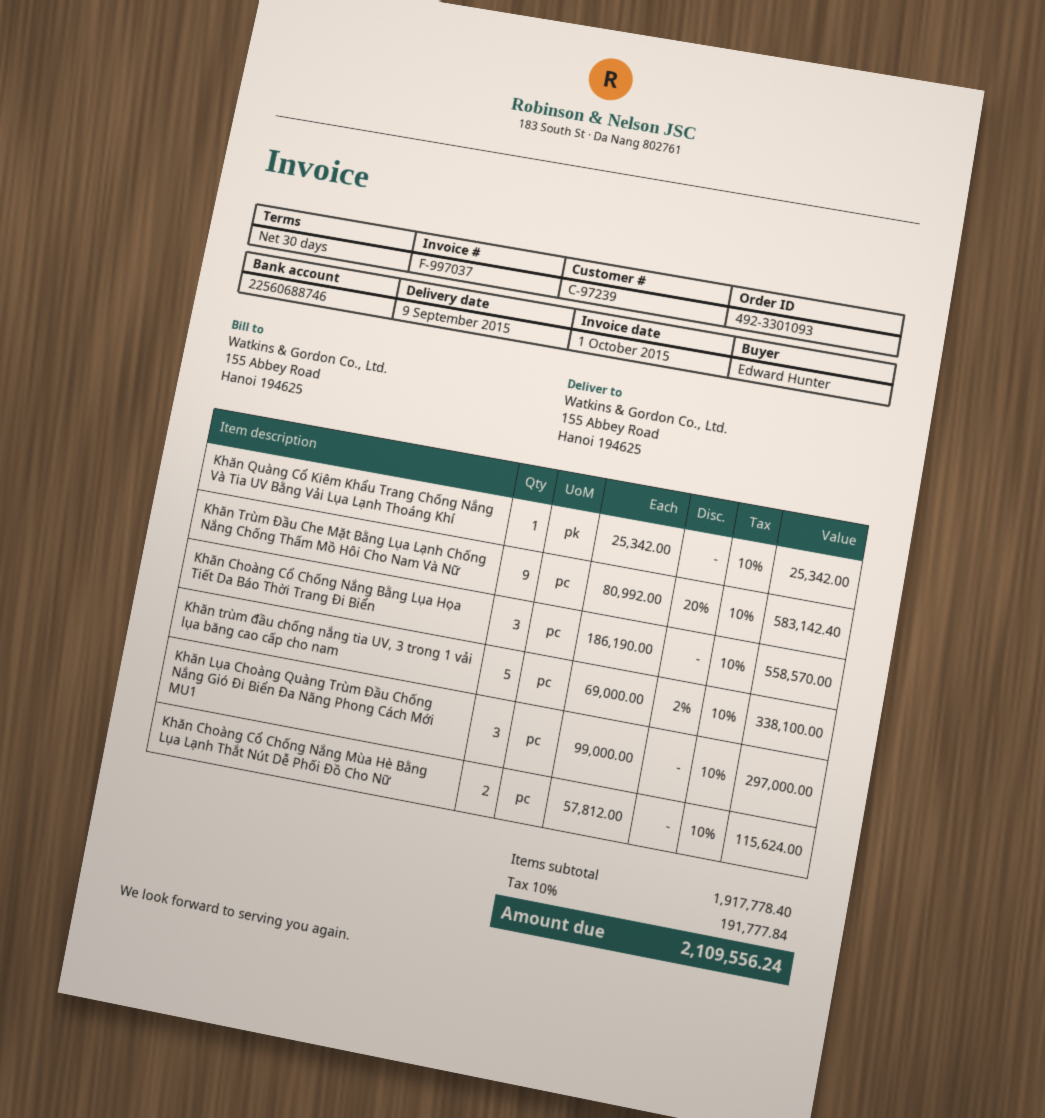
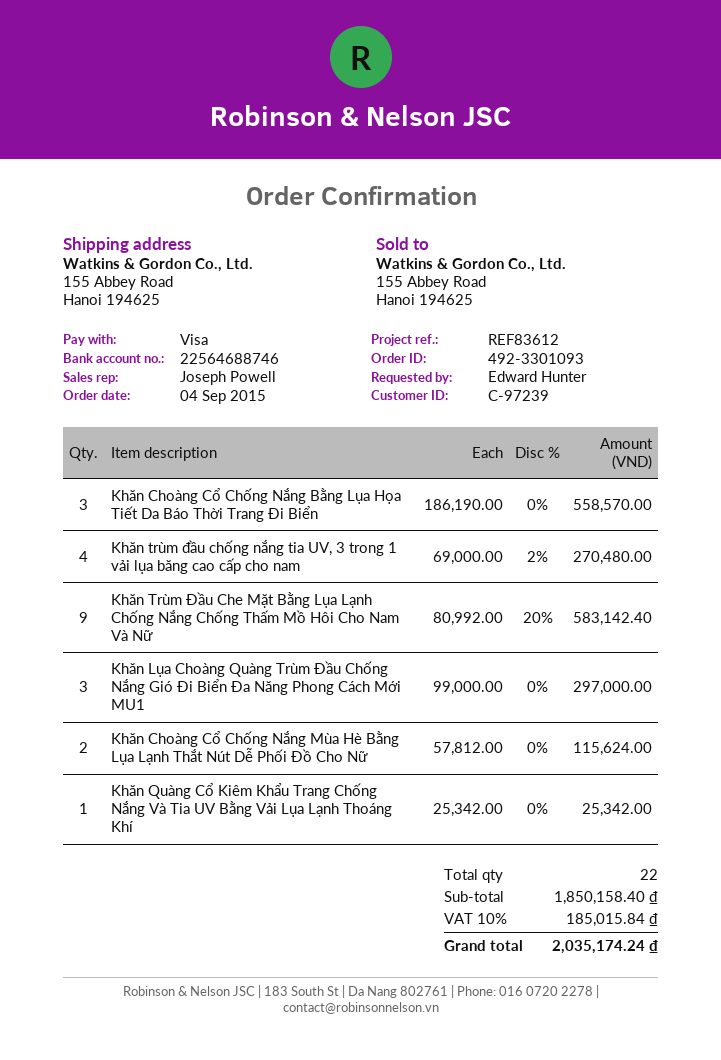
bank account: 22560688746 -> 22564688746
Khăn trùm đầu chống nắng tia UV, 3 trong 1 vải lụa băng cao cấp cho nam: 5 x 69000.00 - 2% = 338100.00 -> 4 x 69000.00 - 2% = 270480.00
subtotal: 1917778.40 -> 1850158.40
tax: 10% = 191777.84 -> 10% = 185015.84
total: 2109556.24 -> 2035174.24

